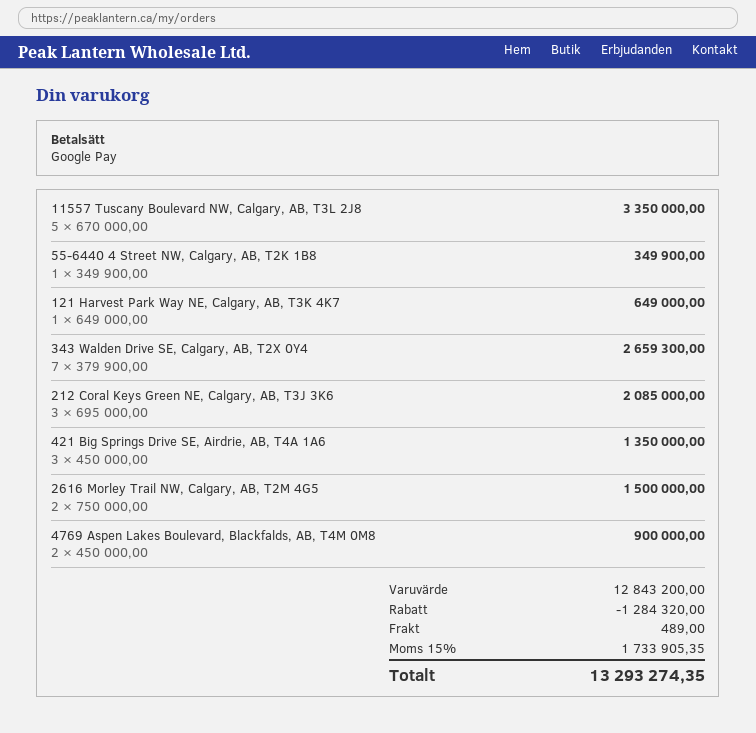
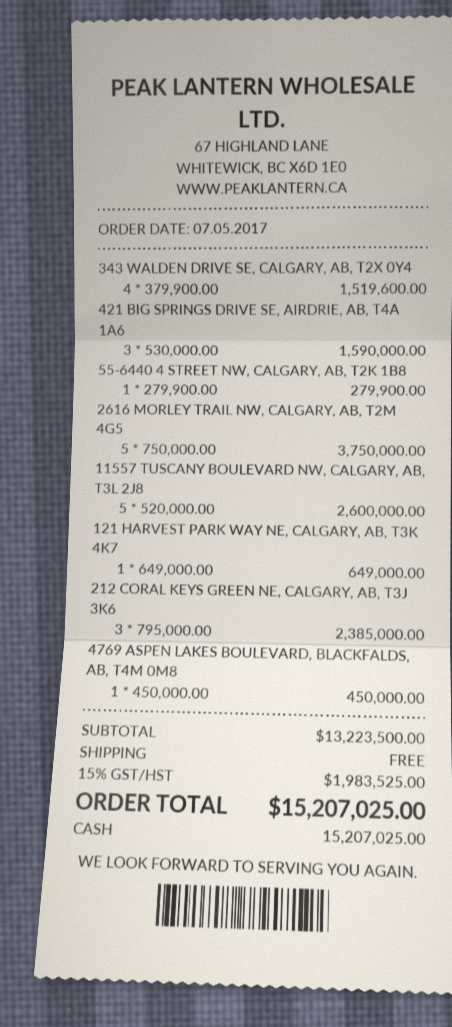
payment method: Google Pay -> cash
11557 Tuscany Boulevard NW, Calgary, AB, T3L 2J8: 5 x 670000.00 = 3350000.00 -> 5 x 520000.00 = 2600000.00
55-6440 4 Street NW, Calgary, AB, T2K 1B8: 1 x 349900.00 = 349900.00 -> 1 x 279900.00 = 279900.00
343 Walden Drive SE, Calgary, AB, T2X 0Y4: 7 x 379900.00 = 2659300.00 -> 4 x 379900.00 = 1519600.00
212 Coral Keys Green NE, Calgary, AB, T3J 3K6: 3 x 695000.00 = 2085000.00 -> 3 x 795000.00 = 2385000.00
421 Big Springs Drive SE, Airdrie, AB, T4A 1A6: 3 x 450000.00 = 1350000.00 -> 3 x 530000.00 = 1590000.00
2616 Morley Trail NW, Calgary, AB, T2M 4G5: 2 x 750000.00 = 1500000.00 -> 5 x 750000.00 = 3750000.00
4769 Aspen Lakes Boulevard, Blackfalds, AB, T4M 0M8: 2 x 450000.00 = 900000.00 -> 1 x 450000.00 = 450000.00
subtotal: 12843200.00 -> 13223500.00
discount: 1284320.00 -> none
shipping: 489.00 -> 0.00
tax: 15% = 1733905.35 -> 15% = 1983525.00
total: 13293274.35 -> 15207025.00

